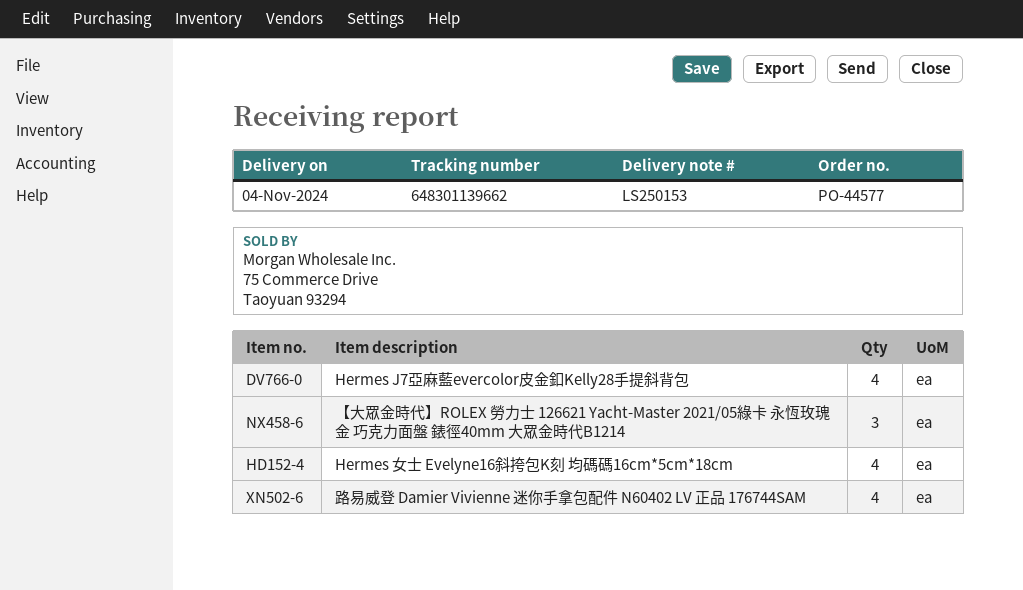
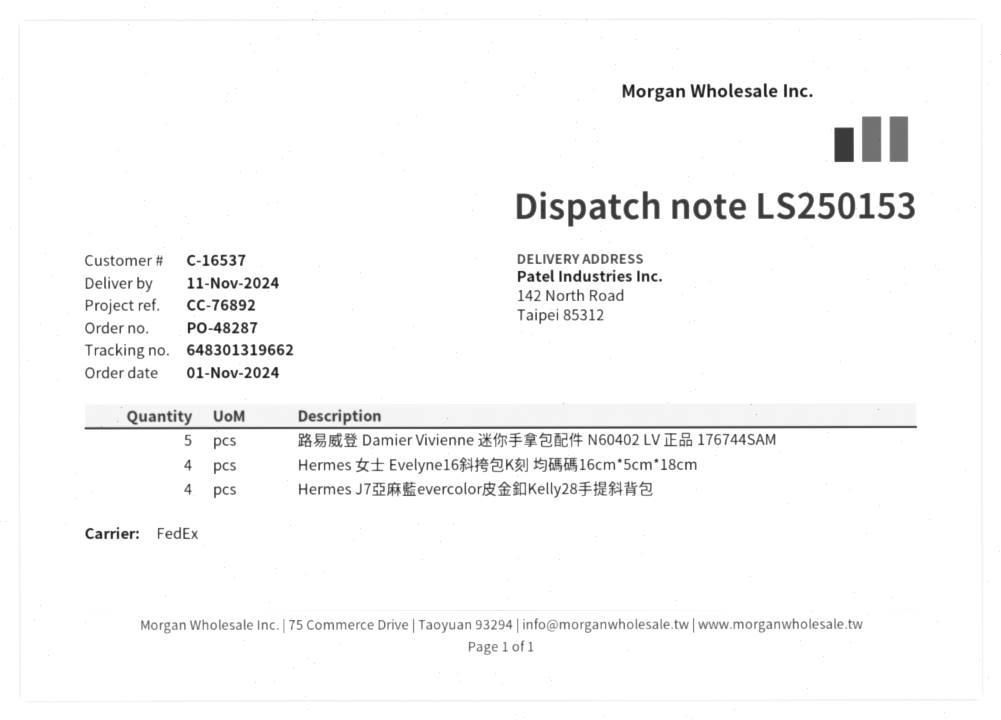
order number: PO-44577 -> PO-48287
delivery date: 2024-11-04 -> 2024-11-11
tracking number: 648301139662 -> 648301319662
【大眾金時代】ROLEX 勞力士 126621 Yacht-Master 2021/05綠卡 永恆玫瑰金 巧克力面盤 錶徑40mm 大眾金時代B1214: 3 -> none
路易威登 Damier Vivienne 迷你手拿包配件 N60402 LV 正品 176744SAM: 4 -> 5

